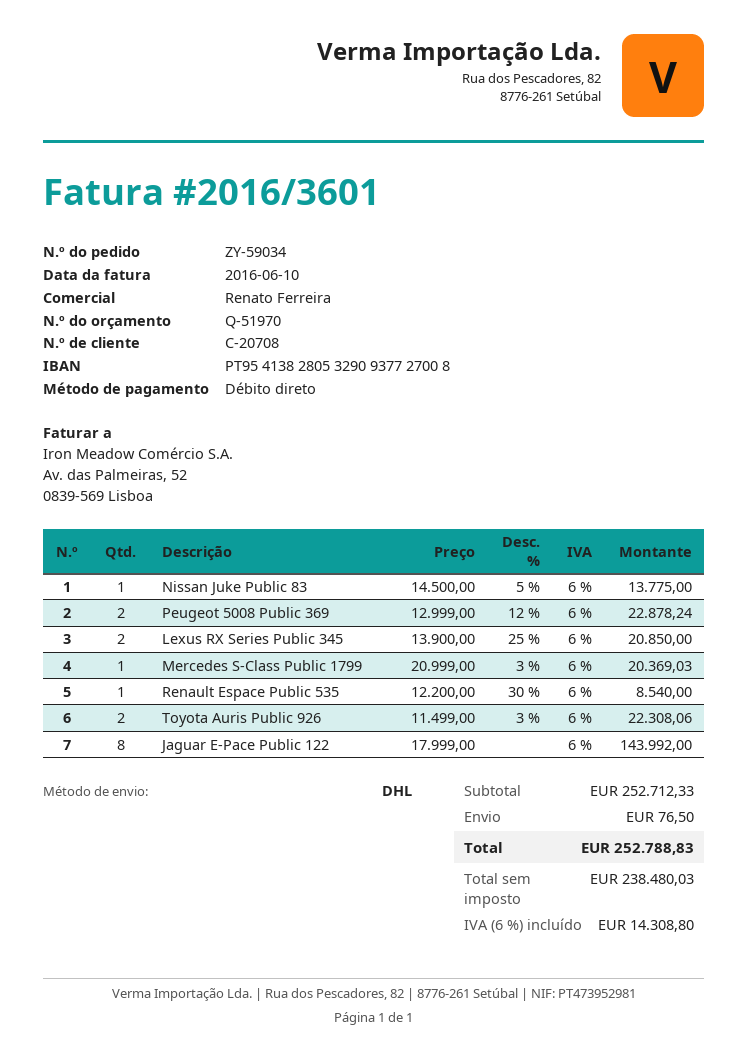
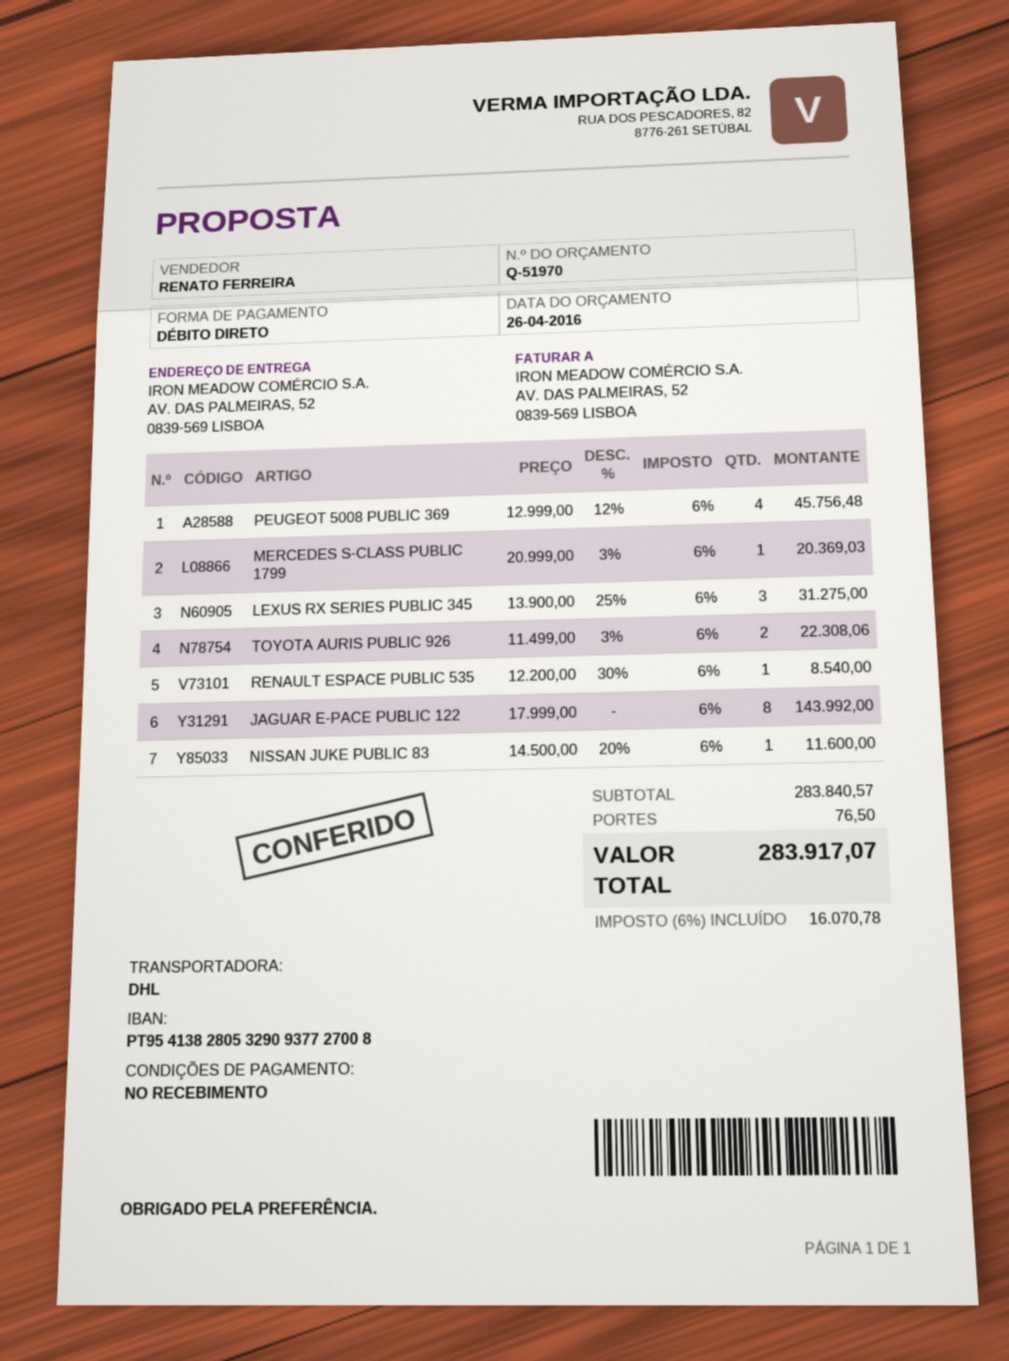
Nissan Juke Public 83: 1 x 14500.00 - 5% = 13775.00 -> 1 x 14500.00 - 20% = 11600.00
Peugeot 5008 Public 369: 2 x 12999.00 - 12% = 22878.24 -> 4 x 12999.00 - 12% = 45756.48
Lexus RX Series Public 345: 2 x 13900.00 - 25% = 20850.00 -> 3 x 13900.00 - 25% = 31275.00
subtotal: 252712.33 -> 283840.57
tax: 6% = 14308.80 -> 6% = 16070.78
total: 252788.83 -> 283917.07

